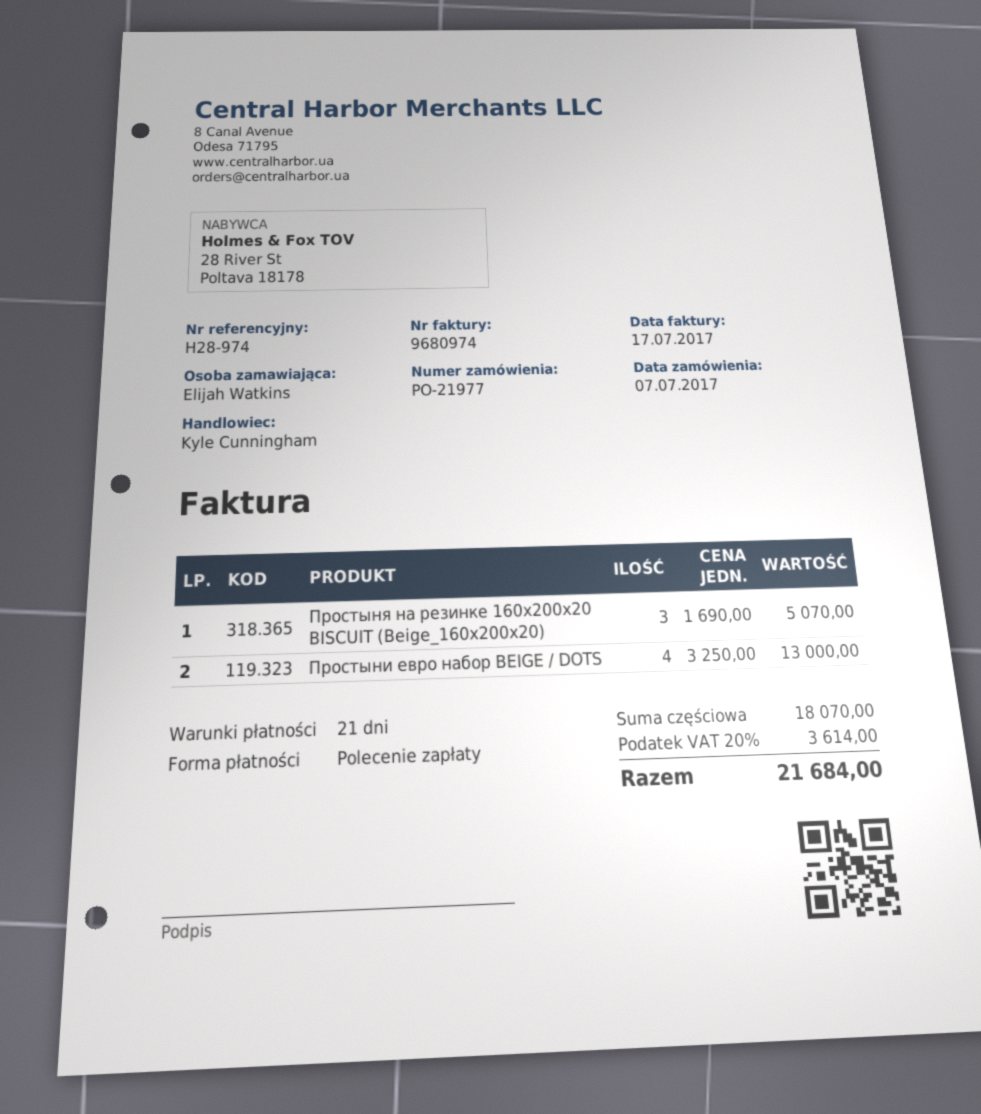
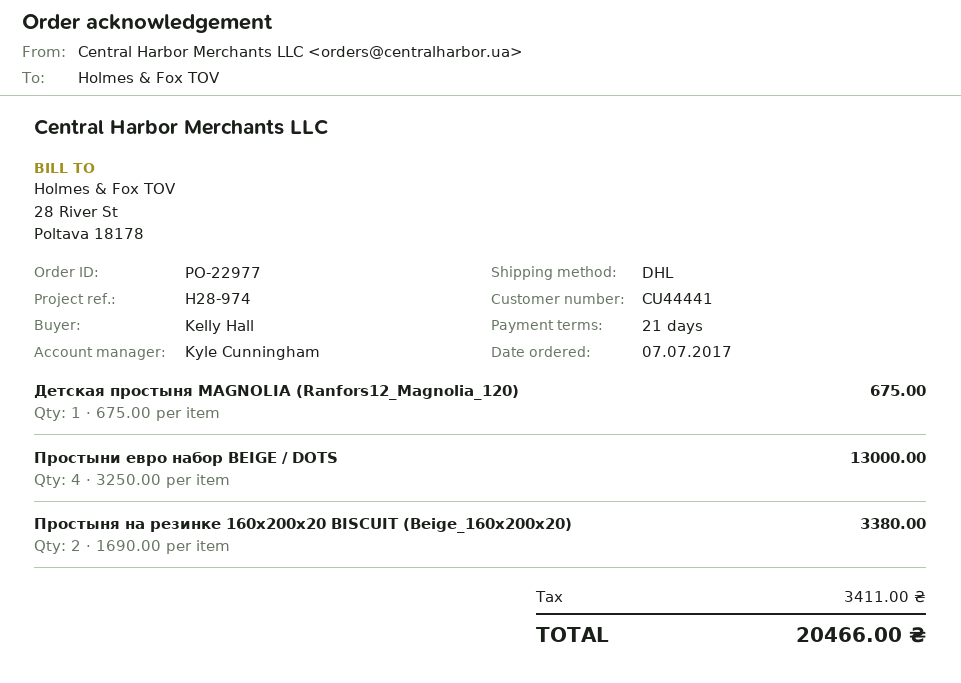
order number: PO-21977 -> PO-22977
ordered by: Elijah Watkins -> Kelly Hall
Простыня на резинке 160х200х20 BISCUIT (Beige_160x200x20): 3 x 1690.00 = 5070.00 -> 2 x 1690.00 = 3380.00
Детская простыня MAGNOLIA (Ranfors12_Magnolia_120): none -> 1 x 675.00 = 675.00
tax: 3614.00 -> 3411.00
total: 21684.00 -> 20466.00

